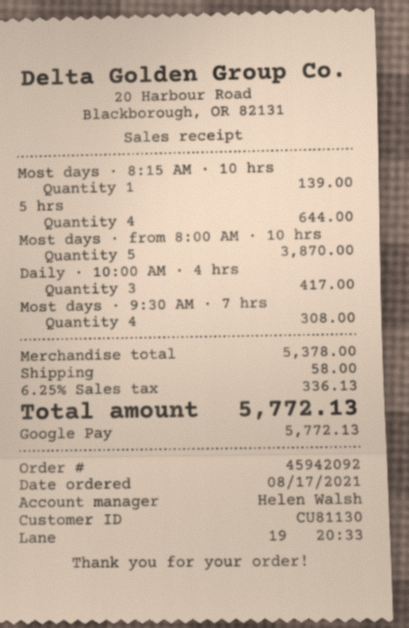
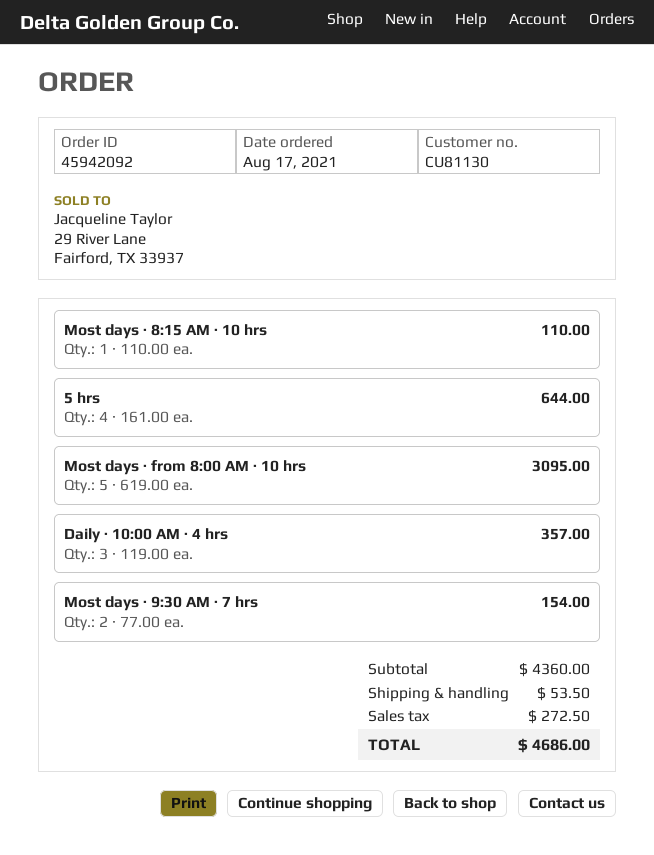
Most days · 8:15 AM · 10 hrs: 1 for 139.00 -> 1 for 110.00
Most days · from 8:00 AM · 10 hrs: 5 for 3870.00 -> 5 for 3095.00
Daily · 10:00 AM · 4 hrs: 3 for 417.00 -> 3 for 357.00
Most days · 9:30 AM · 7 hrs: 4 for 308.00 -> 2 for 154.00
subtotal: 5378.00 -> 4360.00
shipping: 58.00 -> 53.50
tax: 336.13 -> 272.50
total: 5772.13 -> 4686.00

